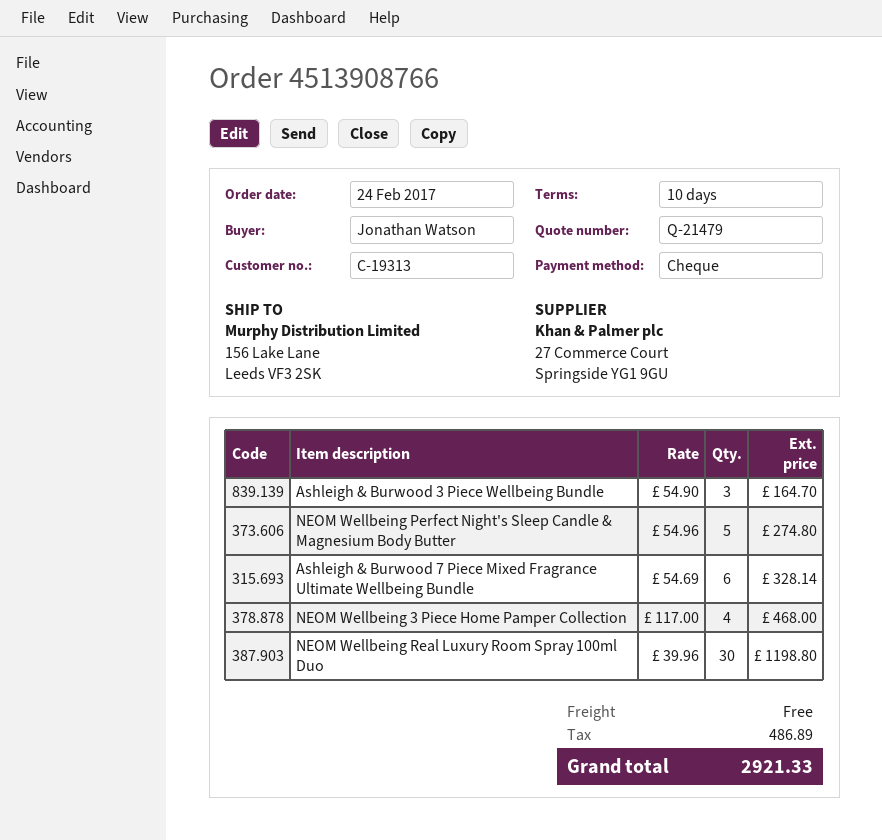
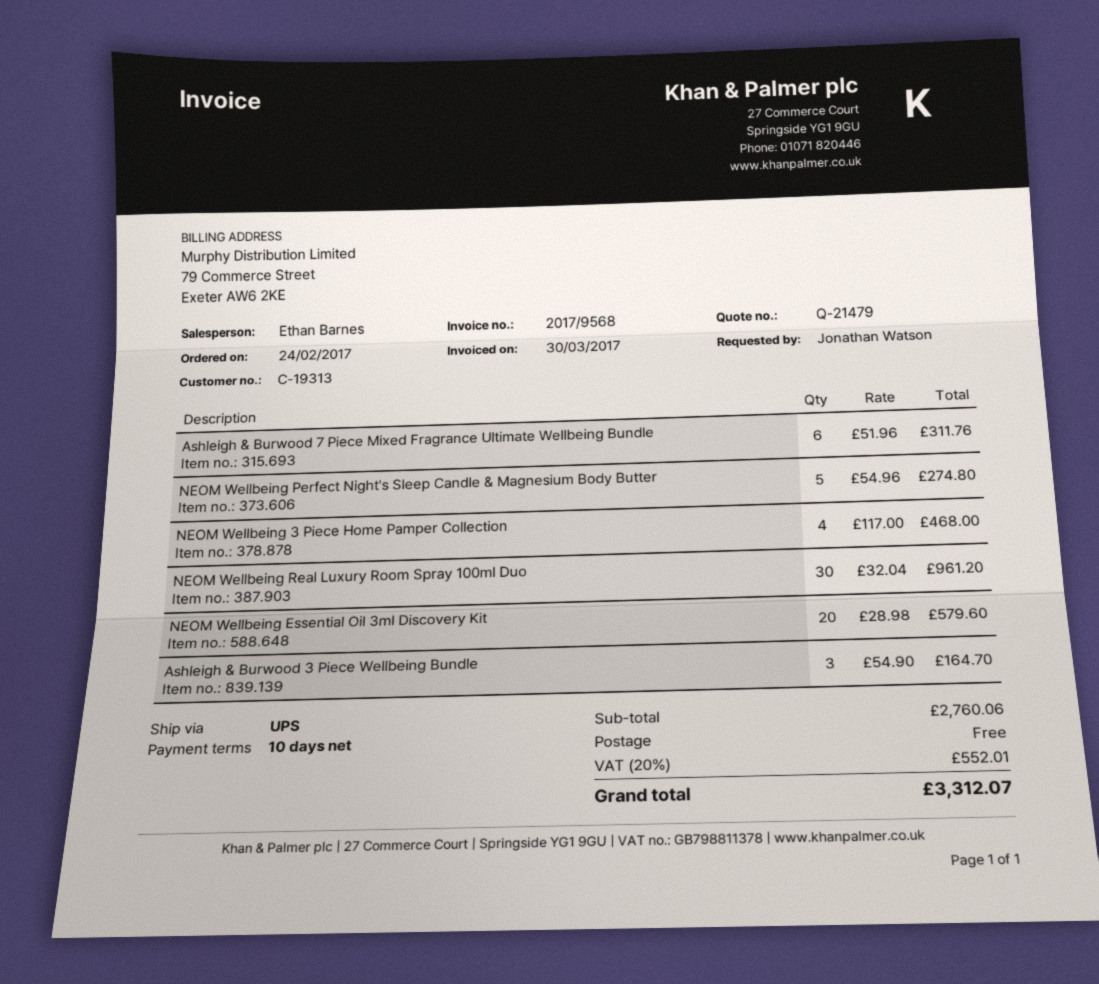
Ashleigh & Burwood 7 Piece Mixed Fragrance Ultimate Wellbeing Bundle: 6 x 54.69 = 328.14 -> 6 x 51.96 = 311.76
NEOM Wellbeing Real Luxury Room Spray 100ml Duo: 30 x 39.96 = 1198.80 -> 30 x 32.04 = 961.20
NEOM Wellbeing Essential Oil 3ml Discovery Kit: none -> 20 x 28.98 = 579.60
tax: 486.89 -> 552.01
total: 2921.33 -> 3312.07

